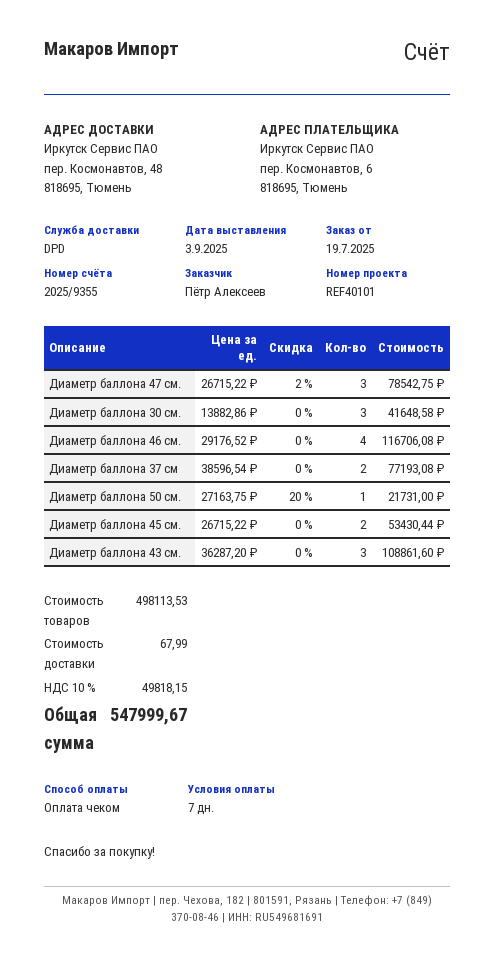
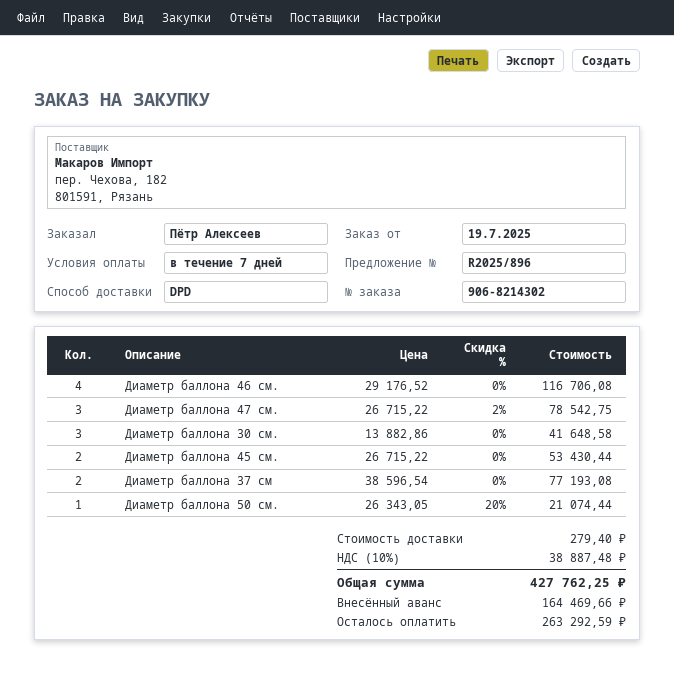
Диаметр баллона 50 см.: 1 x 27163.75 - 20% = 21731.00 -> 1 x 26343.05 - 20% = 21074.44
Диаметр баллона 43 см.: 3 x 36287.20 = 108861.60 -> none
shipping: 67.99 -> 279.40
tax: 10% = 49818.15 -> 10% = 38887.48
total: 547999.67 -> 427762.25

